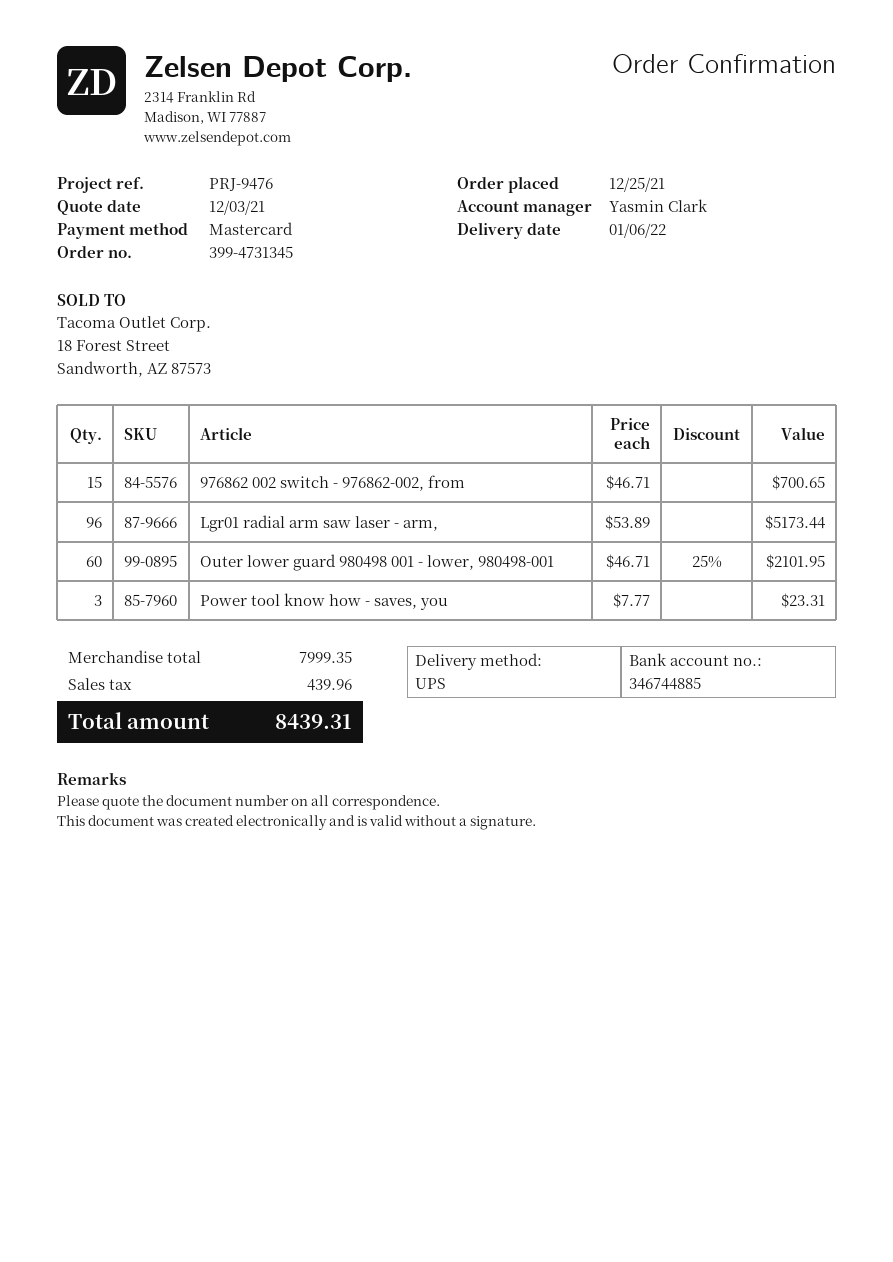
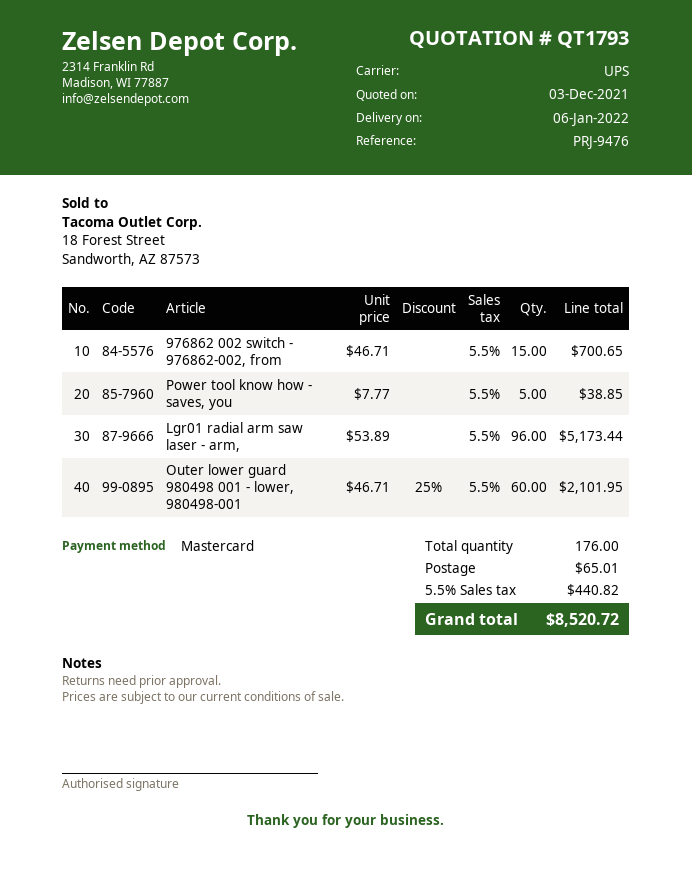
Power tool know how - saves, you: 3 x 7.77 = 23.31 -> 5 x 7.77 = 38.85
shipping: none -> 65.01
tax: 439.96 -> 440.82
total: 8439.31 -> 8520.72

